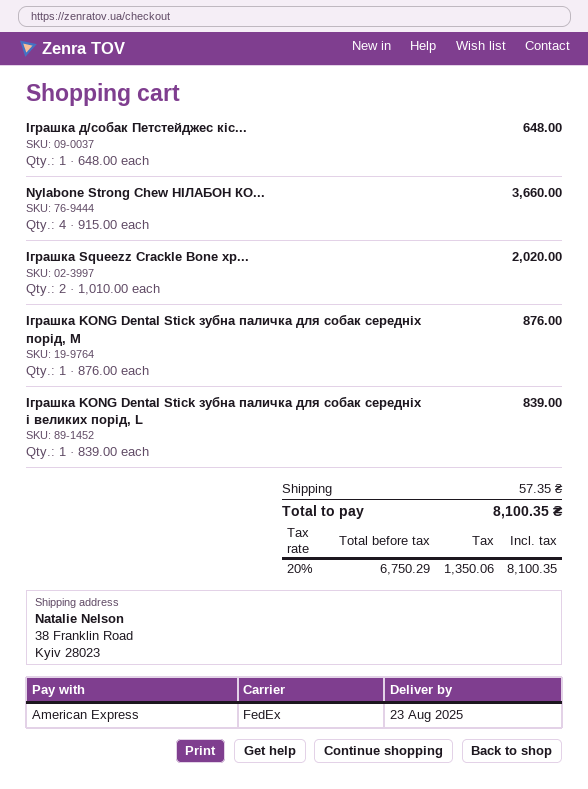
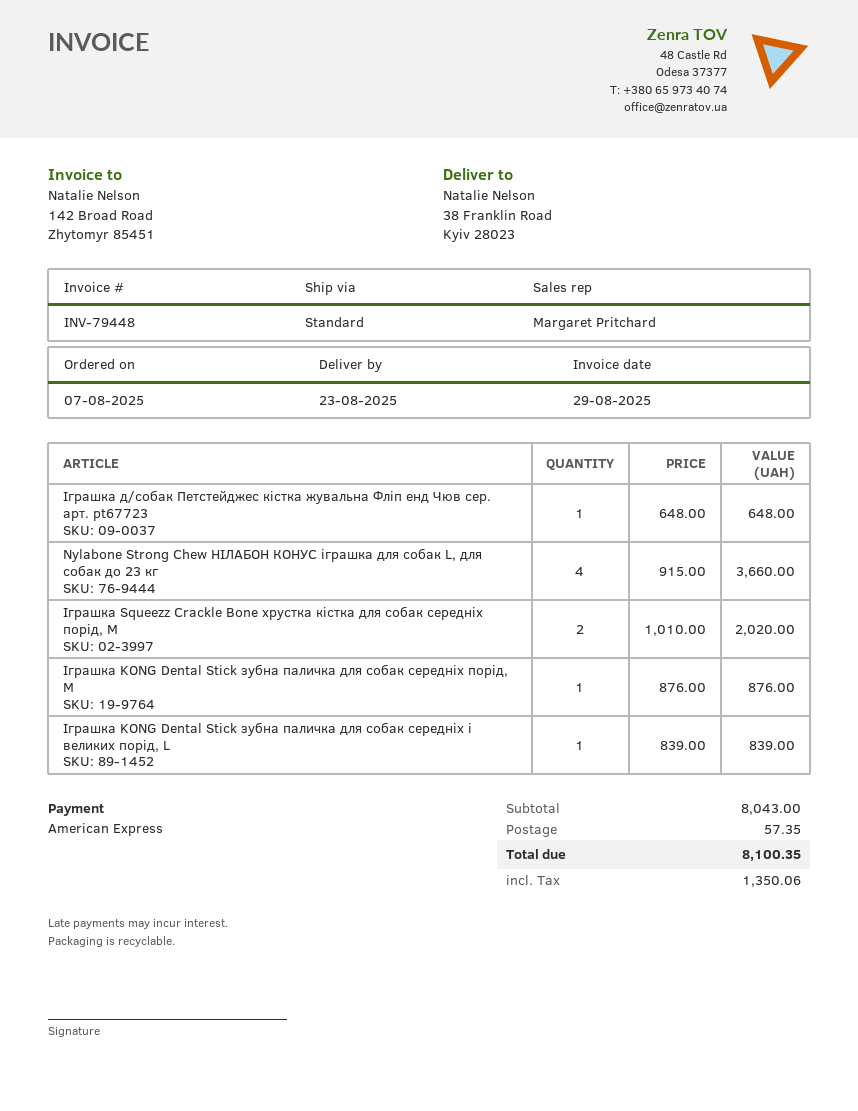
shipping method: FedEx -> standard

